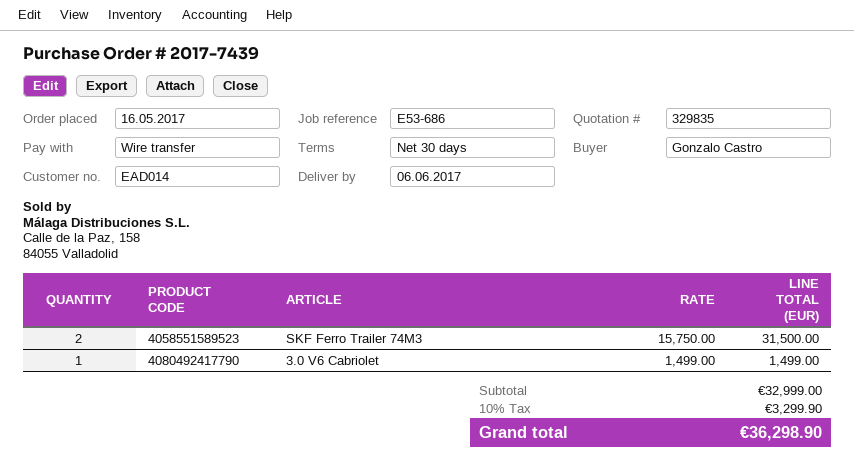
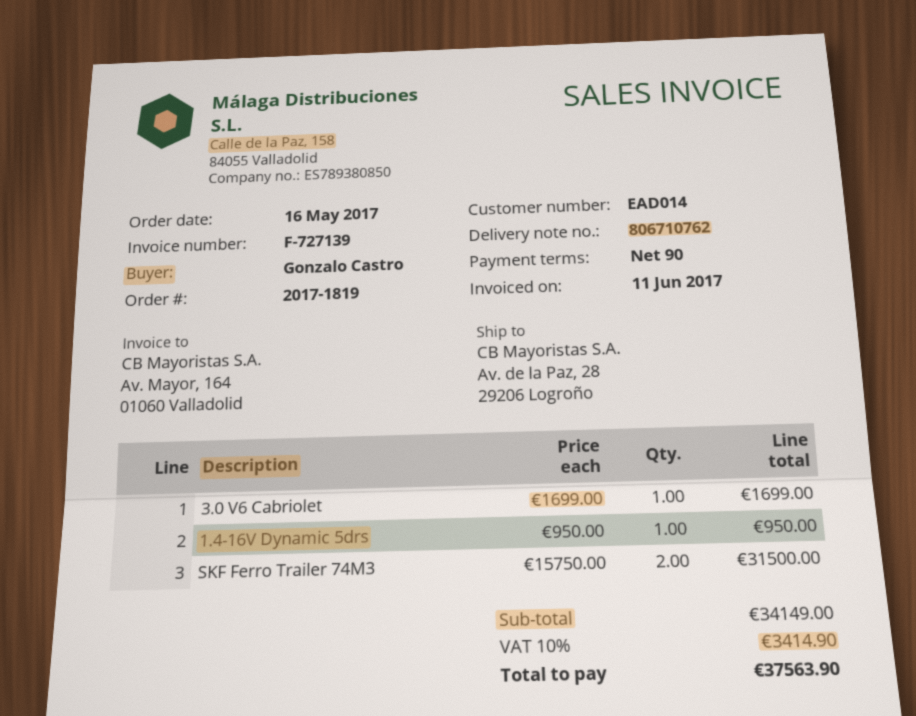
order number: 2017-7439 -> 2017-1819
payment terms: 30 days -> 90 days
3.0 V6 Cabriolet: 1 x 1499.00 = 1499.00 -> 1 x 1699.00 = 1699.00
1.4-16V Dynamic 5drs: none -> 1 x 950.00 = 950.00
subtotal: 32999.00 -> 34149.00
tax: 10% = 3299.90 -> 10% = 3414.90
total: 36298.90 -> 37563.90

